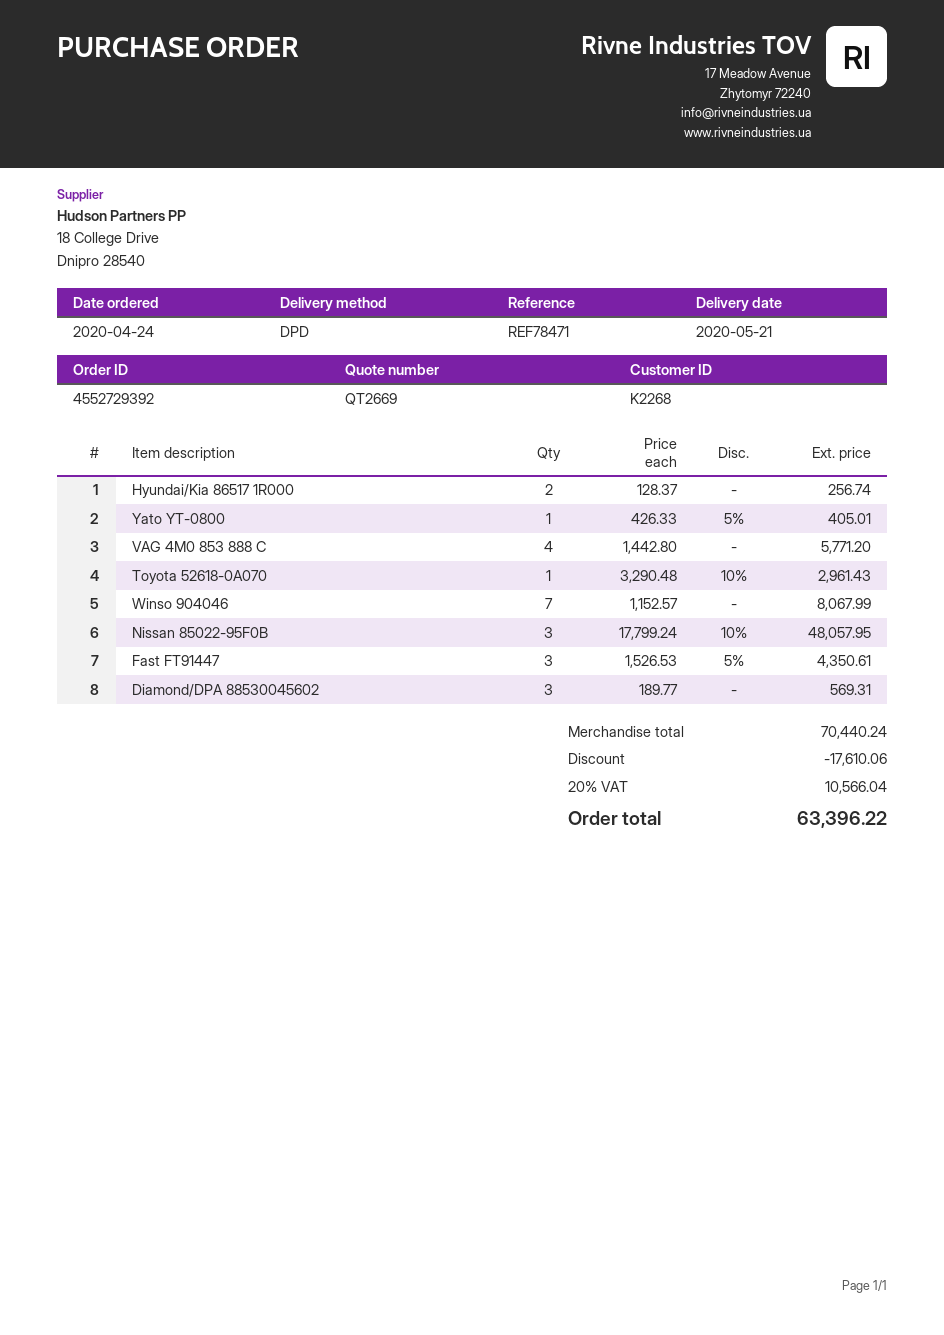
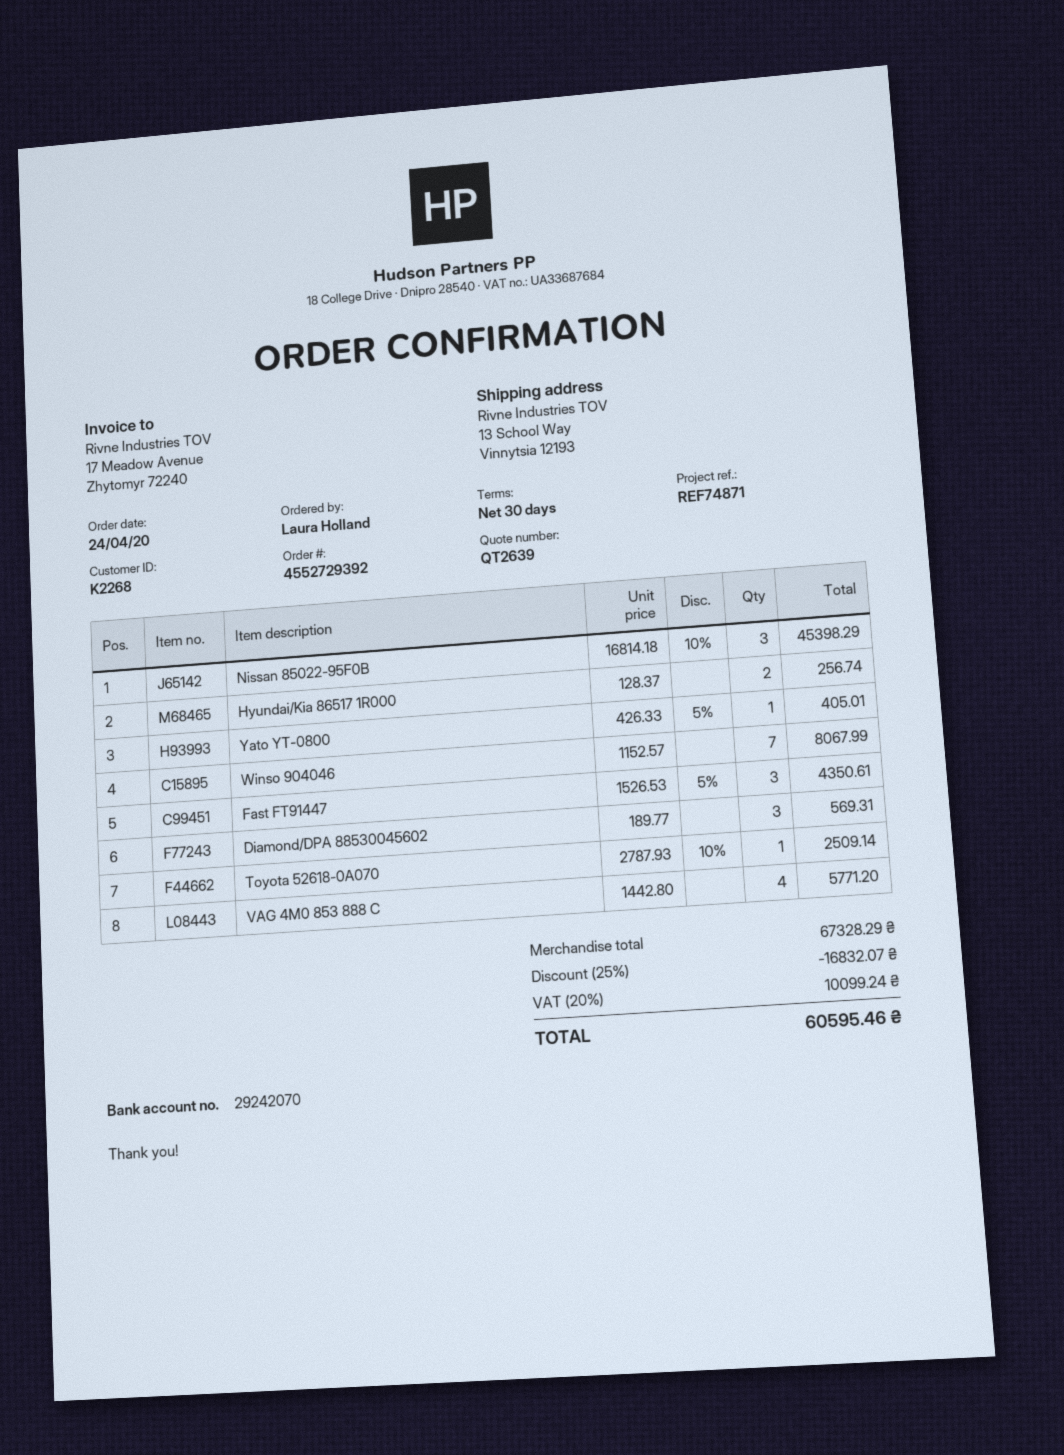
quote number: QT2669 -> QT2639
reference: REF78471 -> REF74871
Toyota 52618-0A070: 1 x 3290.48 - 10% = 2961.43 -> 1 x 2787.93 - 10% = 2509.14
Nissan 85022-95F0B: 3 x 17799.24 - 10% = 48057.95 -> 3 x 16814.18 - 10% = 45398.29
subtotal: 70440.24 -> 67328.29
discount: 17610.06 -> 16832.07
tax: 20% = 10566.04 -> 20% = 10099.24
total: 63396.22 -> 60595.46

